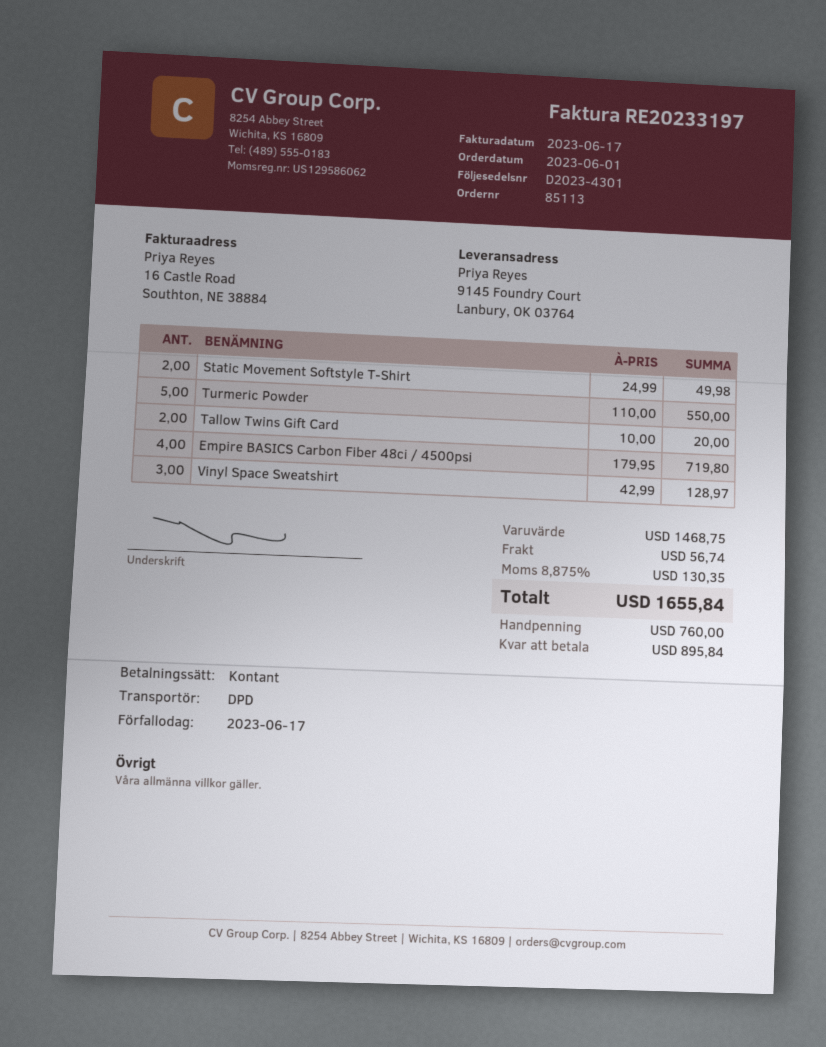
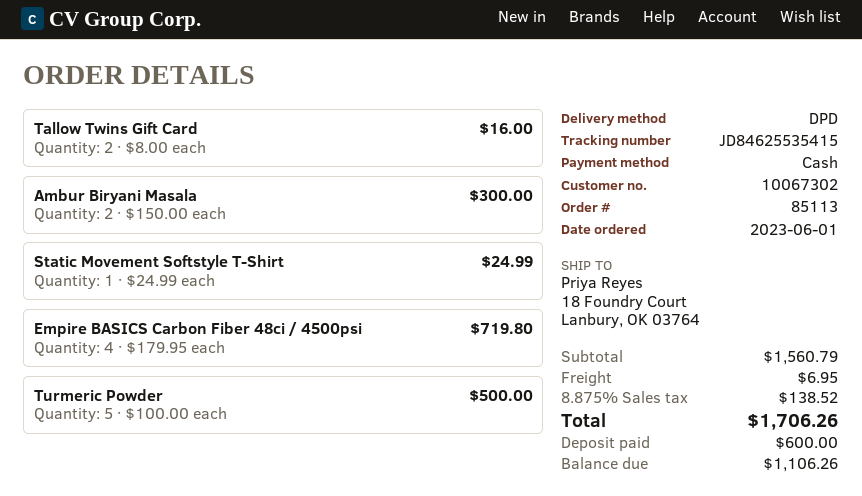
ship to: 9145 Foundry Court, Lanbury, OK 03764 -> 18 Foundry Court, Lanbury, OK 03764
Static Movement Softstyle T-Shirt: 2 x 24.99 = 49.98 -> 1 x 24.99 = 24.99
Turmeric Powder: 5 x 110.00 = 550.00 -> 5 x 100.00 = 500.00
Tallow Twins Gift Card: 2 x 10.00 = 20.00 -> 2 x 8.00 = 16.00
Vinyl Space Sweatshirt: 3 x 42.99 = 128.97 -> none
Ambur Biryani Masala: none -> 2 x 150.00 = 300.00
subtotal: 1468.75 -> 1560.79
shipping: 56.74 -> 6.95
tax: 8.875% = 130.35 -> 8.875% = 138.52
total: 1655.84 -> 1706.26
deposit: 760.00 -> 600.00
balance: 895.84 -> 1106.26

